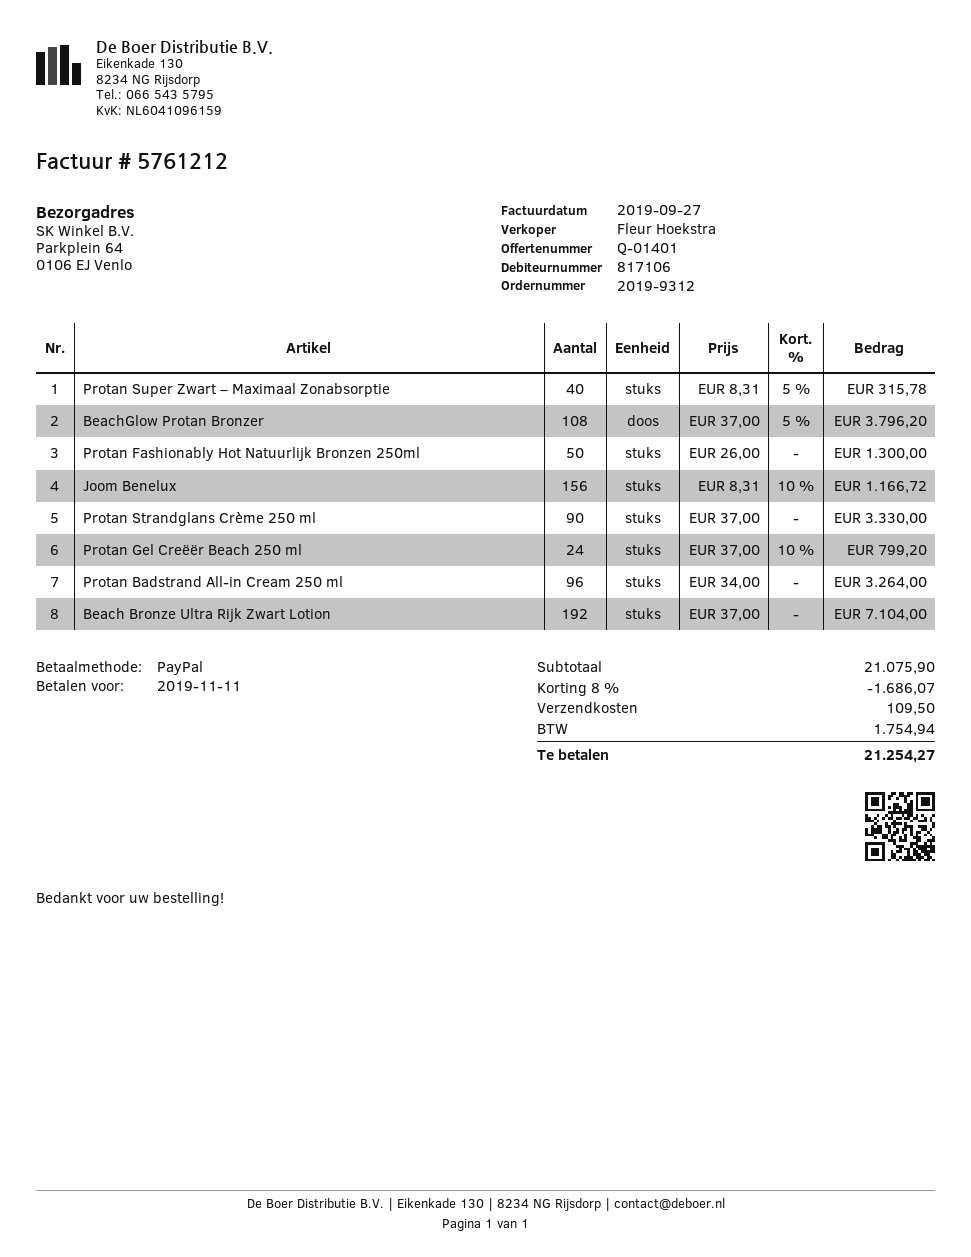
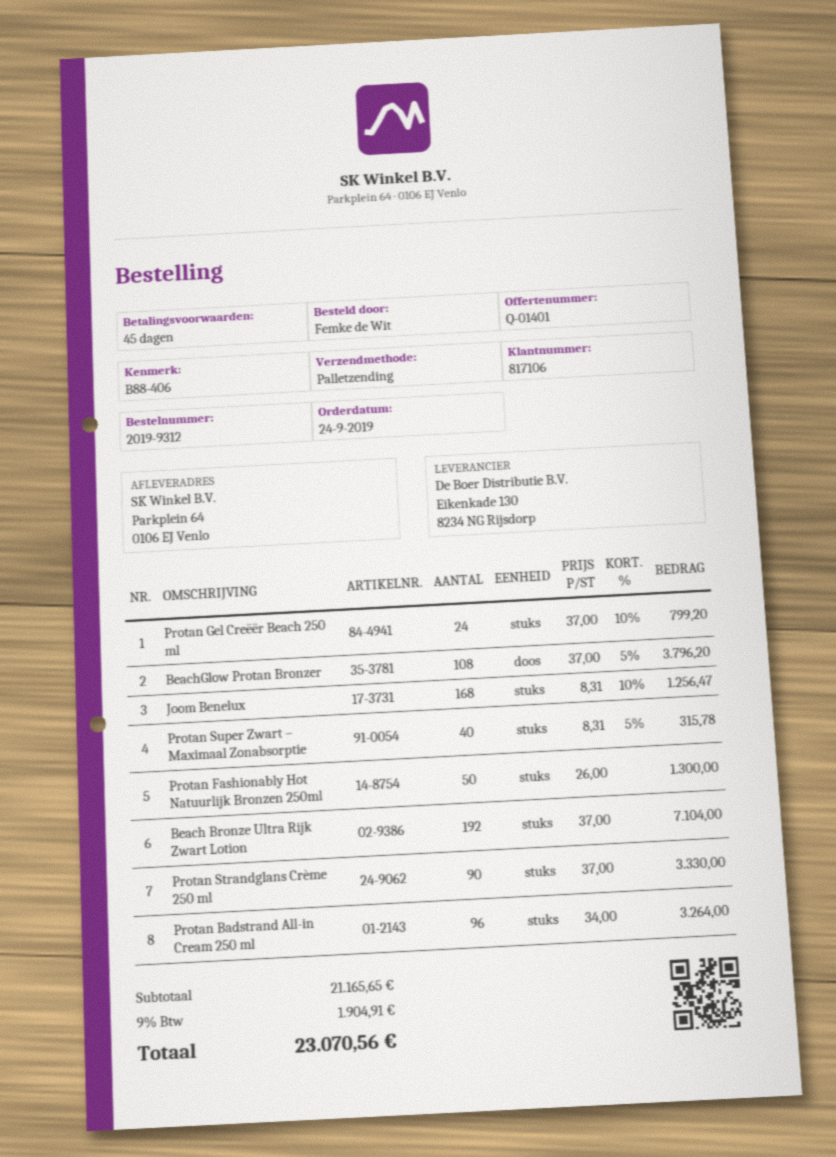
Joom Benelux: 156 x 8.31 - 10% = 1166.72 -> 168 x 8.31 - 10% = 1256.47
subtotal: 21075.90 -> 21165.65
discount: 8% = 1686.07 -> none
shipping: 109.50 -> none
tax: 1754.94 -> 1904.91
total: 21254.27 -> 23070.56

